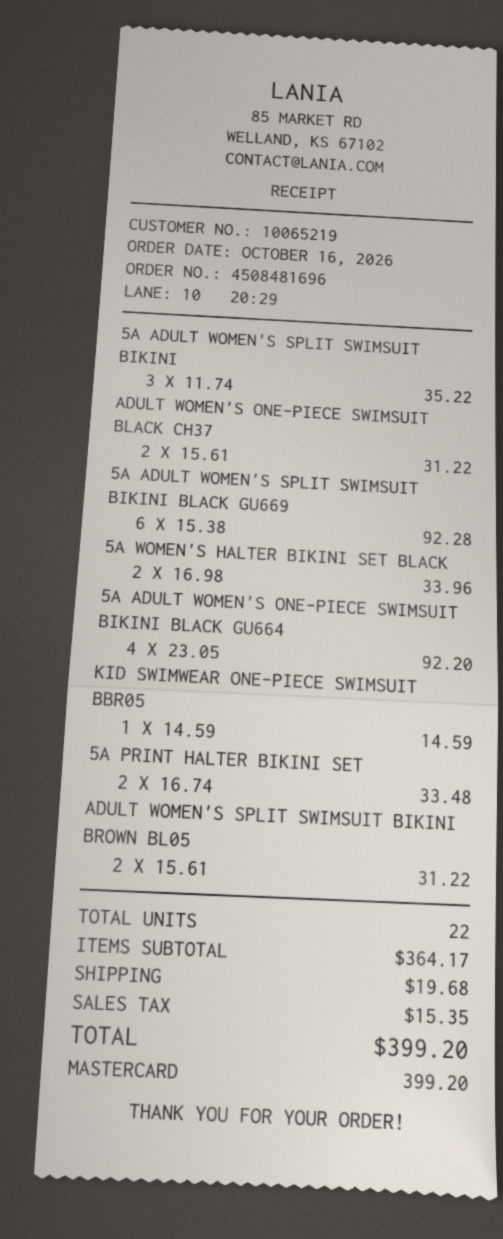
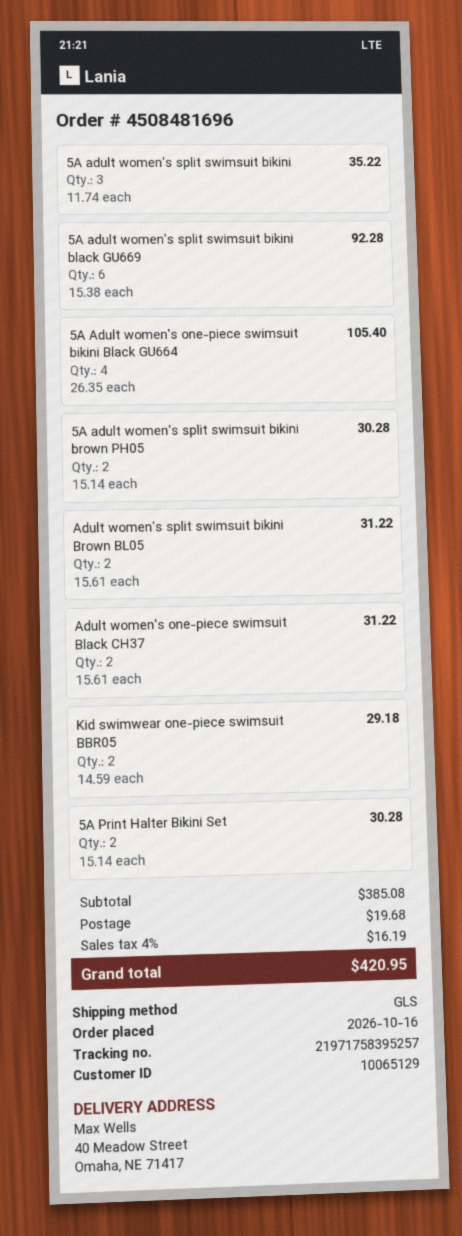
customer number: 10065219 -> 10065129
5A WOMEN'S HALTER BIKINI SET BLACK: 2 x 16.98 = 33.96 -> none
5A ADULT WOMEN'S ONE-PIECE SWIMSUIT BIKINI BLACK GU664: 4 x 23.05 = 92.20 -> 4 x 26.35 = 105.40
KID SWIMWEAR ONE-PIECE SWIMSUIT BBR05: 1 x 14.59 = 14.59 -> 2 x 14.59 = 29.18
5A PRINT HALTER BIKINI SET: 2 x 16.74 = 33.48 -> 2 x 15.14 = 30.28
5A adult women's split swimsuit bikini brown PH05: none -> 2 x 15.14 = 30.28
subtotal: 364.17 -> 385.08
tax: 15.35 -> 16.19
total: 399.20 -> 420.95

